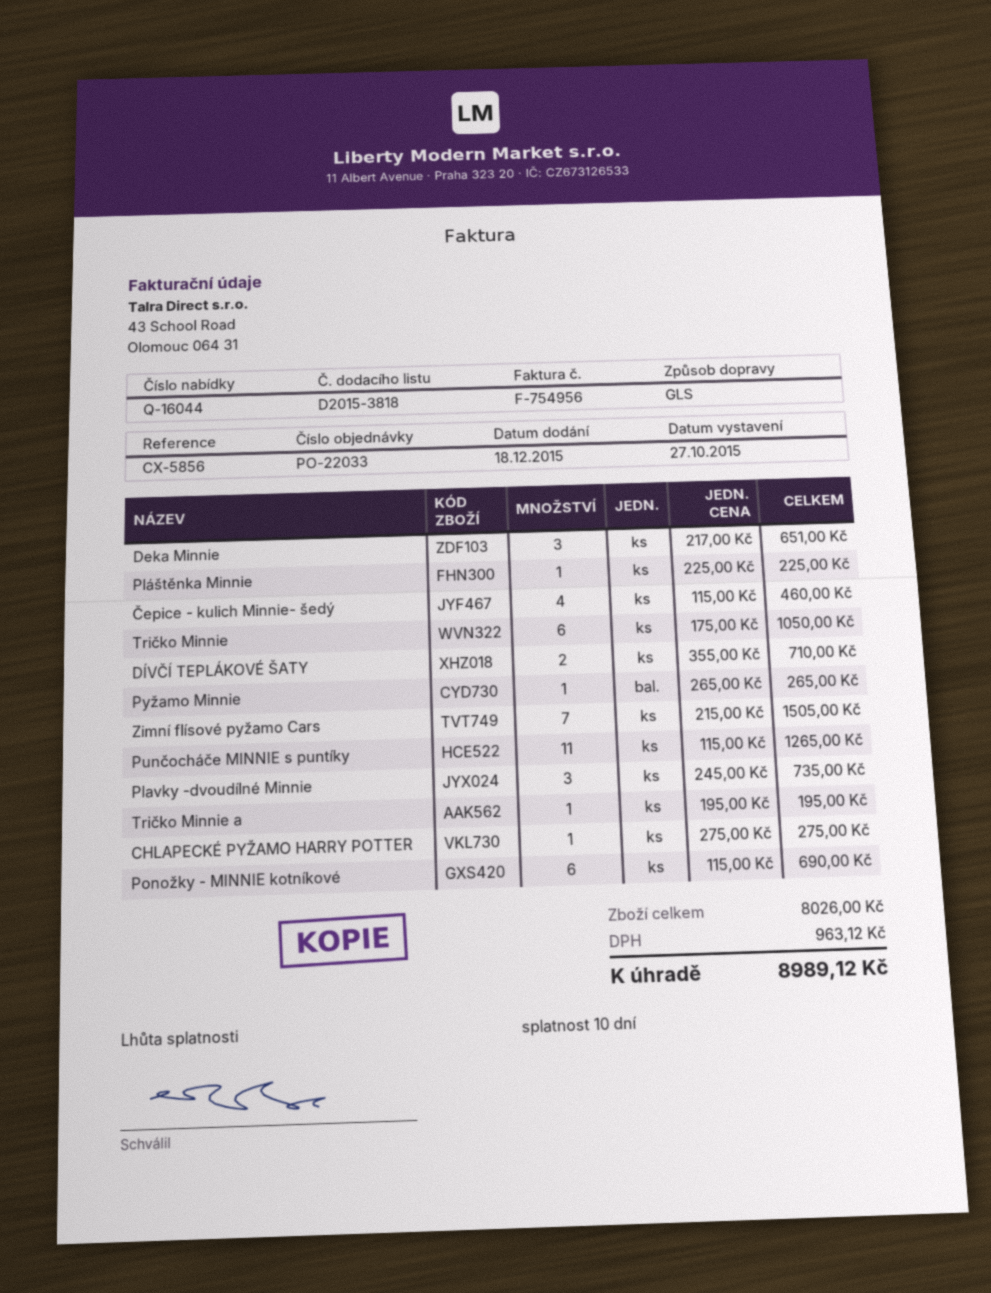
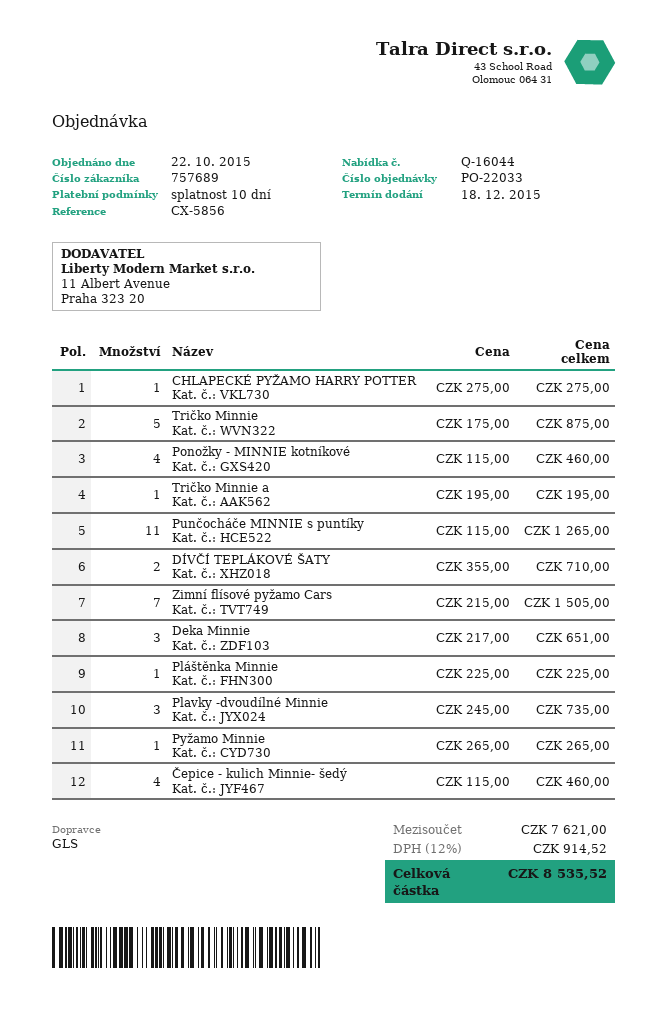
Tričko Minnie: 6 x 175.00 = 1050.00 -> 5 x 175.00 = 875.00
Ponožky - MINNIE kotníkové: 6 x 115.00 = 690.00 -> 4 x 115.00 = 460.00
subtotal: 8026.00 -> 7621.00
tax: 963.12 -> 914.52
total: 8989.12 -> 8535.52

